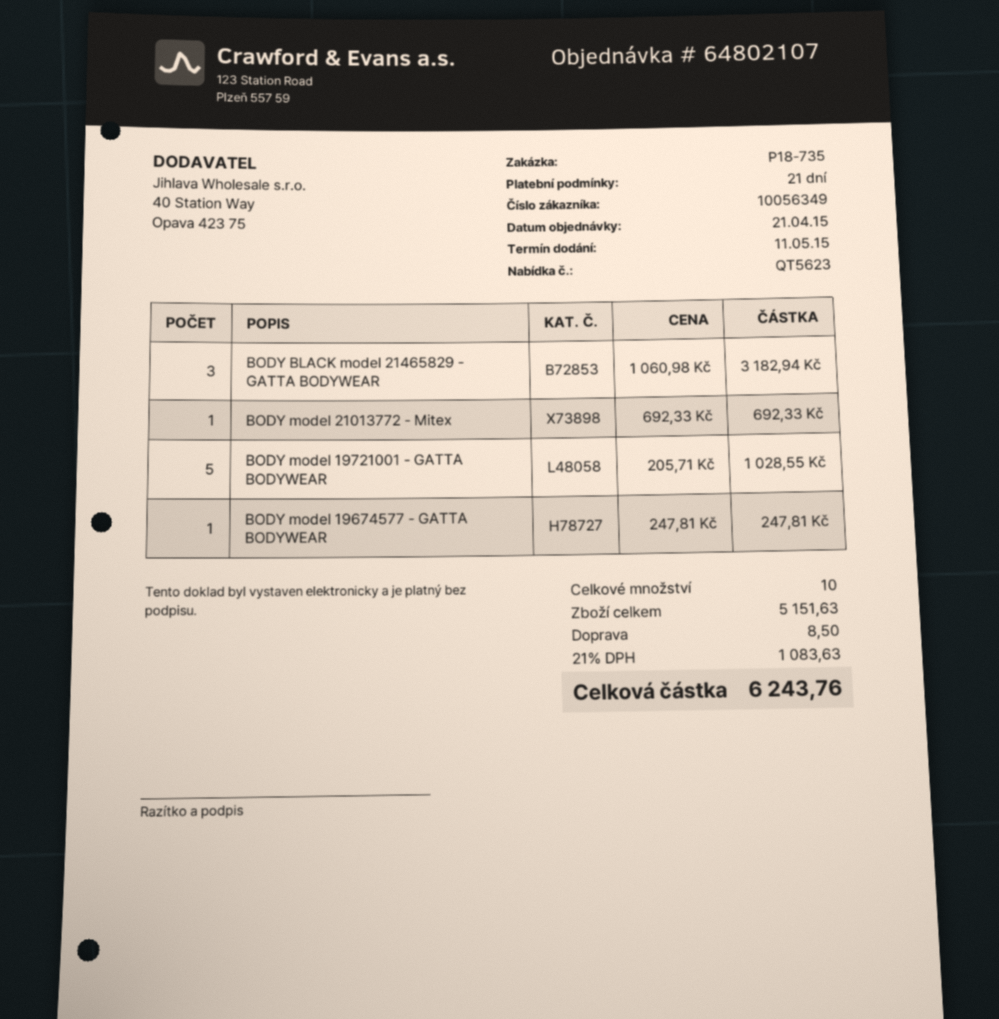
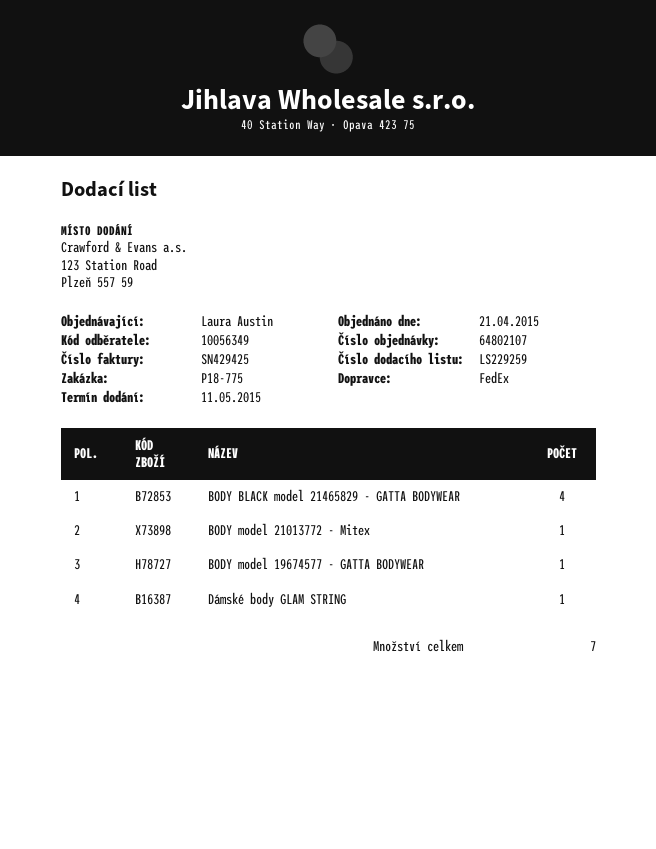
reference: P18-735 -> P18-775
BODY BLACK model 21465829 - GATTA BODYWEAR: 3 -> 4
BODY model 19721001 - GATTA BODYWEAR: 5 -> none
Dámské body GLAM STRING: none -> 1
total quantity: 10 -> 7

